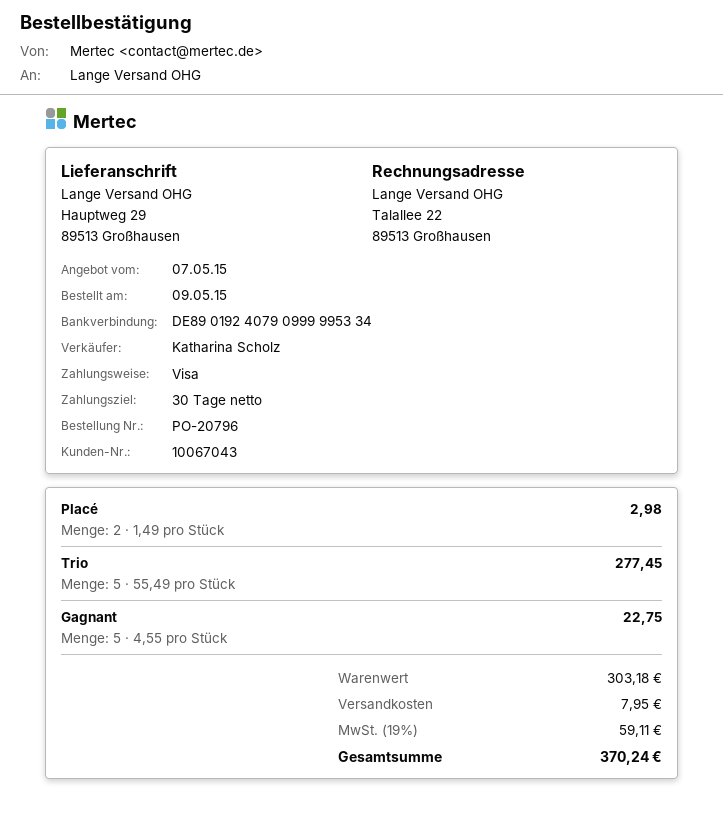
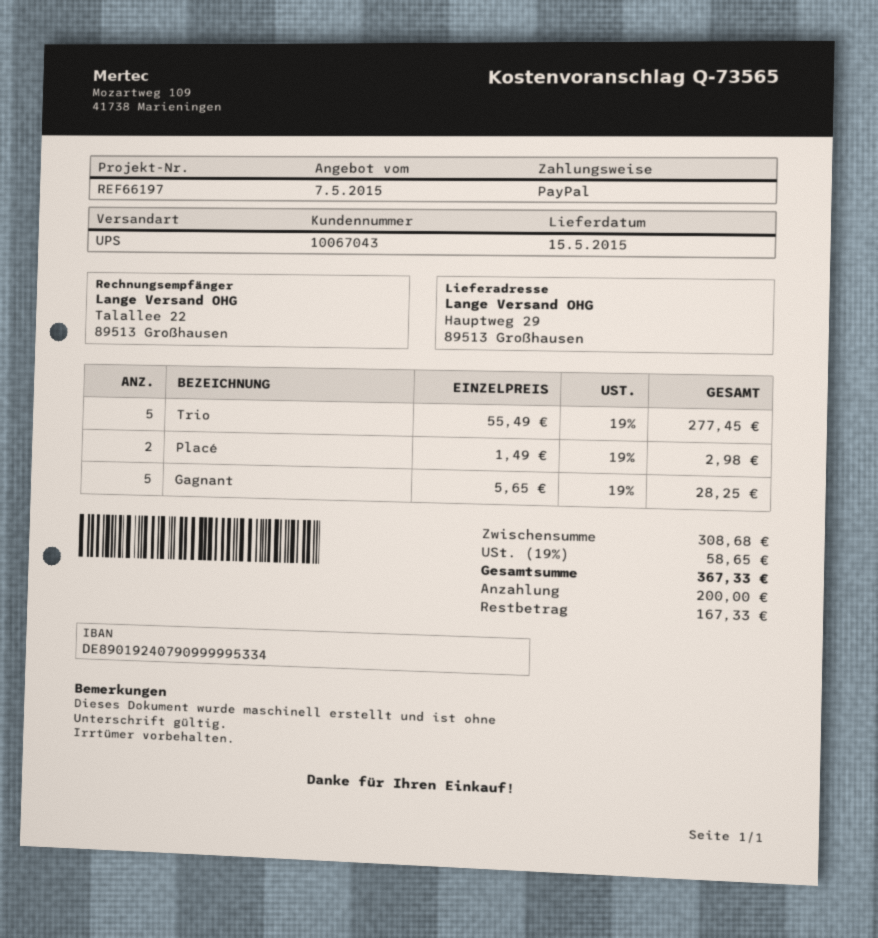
payment method: Visa -> PayPal
Gagnant: 5 x 4.55 = 22.75 -> 5 x 5.65 = 28.25
subtotal: 303.18 -> 308.68
shipping: 7.95 -> none
tax: 19% = 59.11 -> 19% = 58.65
total: 370.24 -> 367.33

